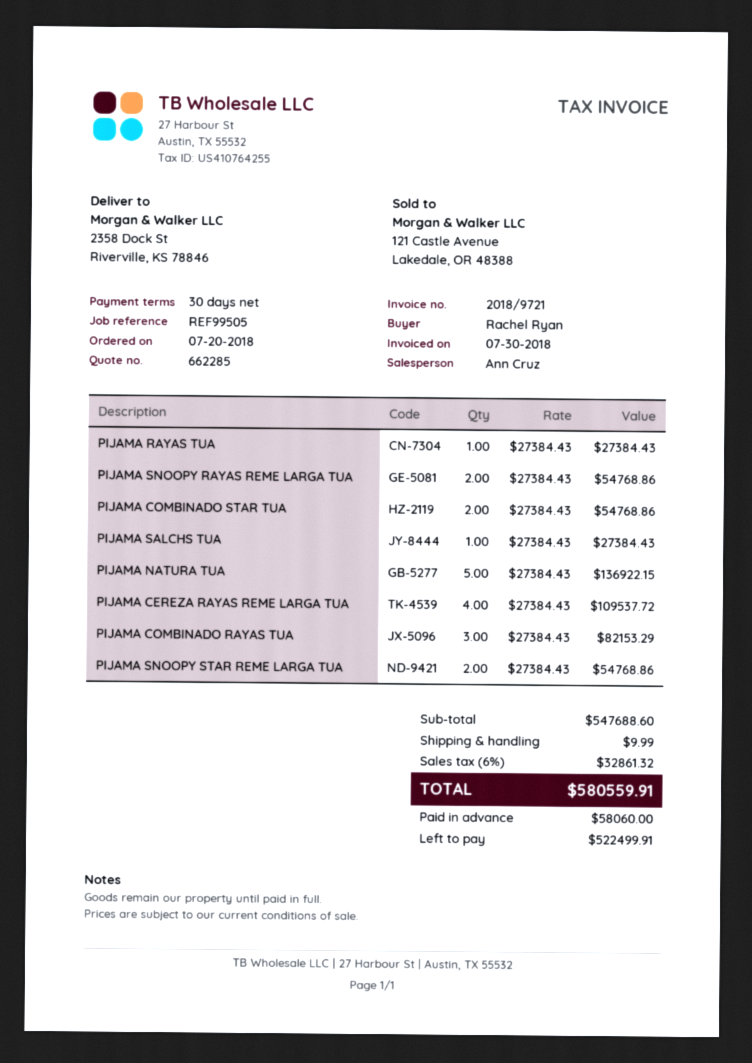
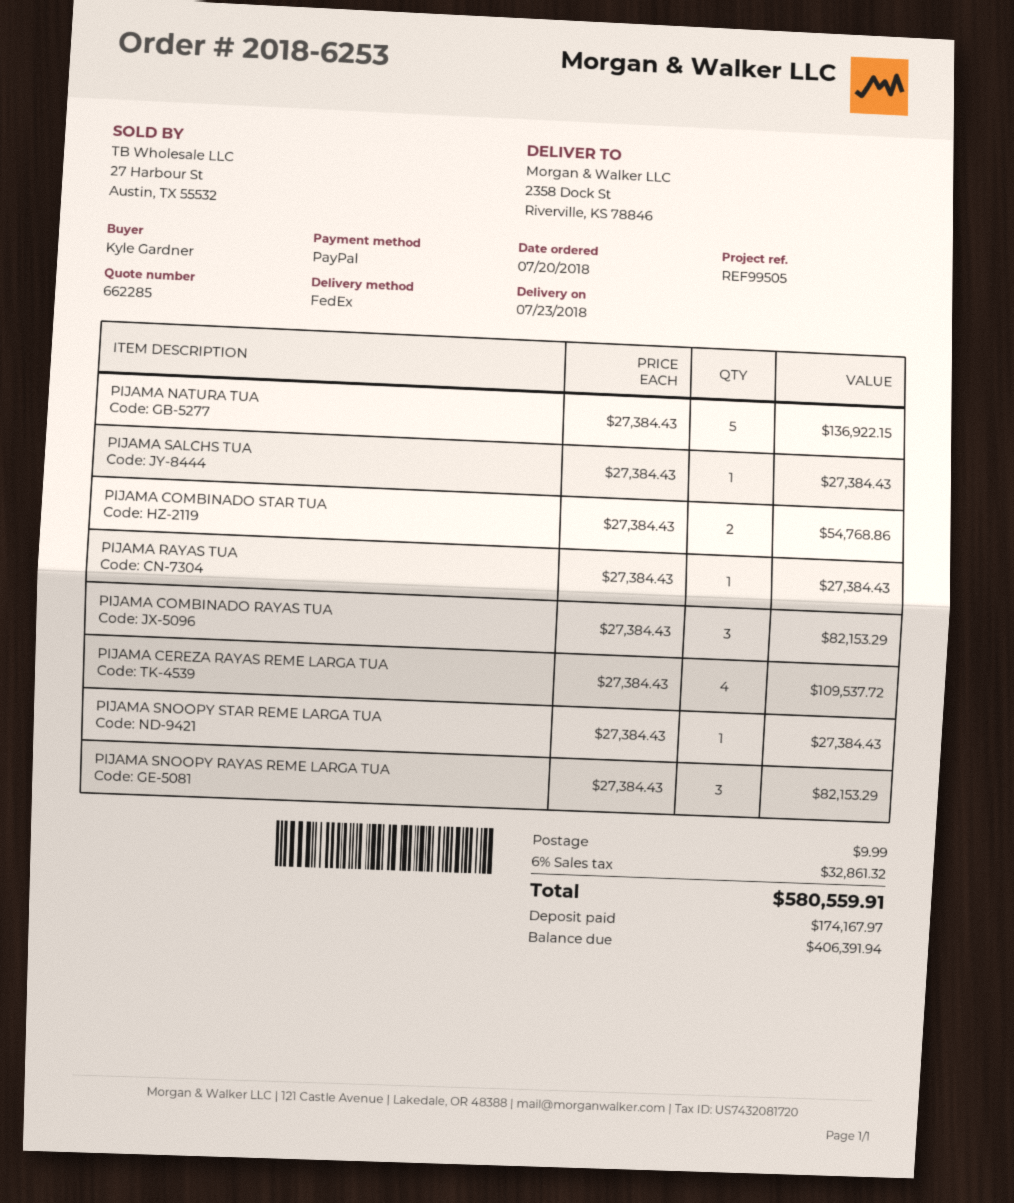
ordered by: Rachel Ryan -> Kyle Gardner
PIJAMA SNOOPY RAYAS REME LARGA TUA: 2 x 27384.43 = 54768.86 -> 3 x 27384.43 = 82153.29
PIJAMA SNOOPY STAR REME LARGA TUA: 2 x 27384.43 = 54768.86 -> 1 x 27384.43 = 27384.43
deposit: 58060.00 -> 174167.97
balance: 522499.91 -> 406391.94

